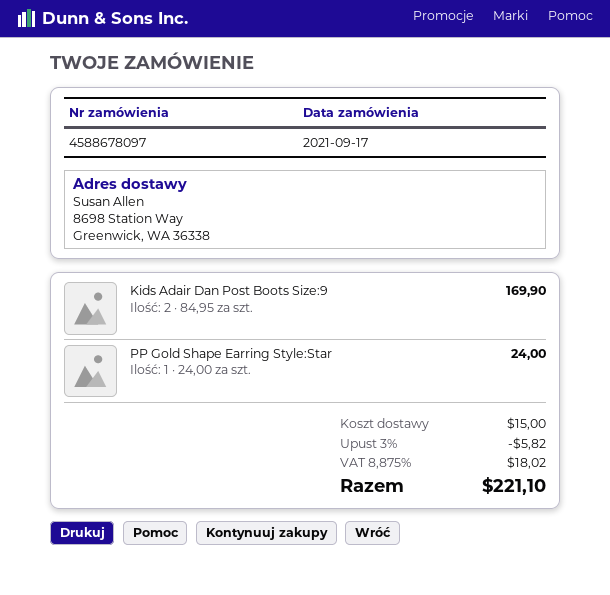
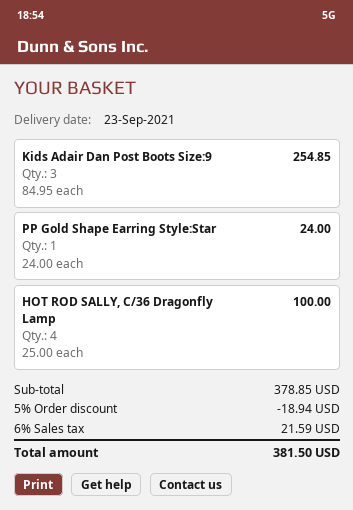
Kids Adair Dan Post Boots Size:9: 2 x 84.95 = 169.90 -> 3 x 84.95 = 254.85
HOT ROD SALLY, C/36 Dragonfly Lamp: none -> 4 x 25.00 = 100.00
discount: 3% = 5.82 -> 5% = 18.94
shipping: 15.00 -> none
tax: 8.875% = 18.02 -> 6% = 21.59
total: 221.10 -> 381.50

